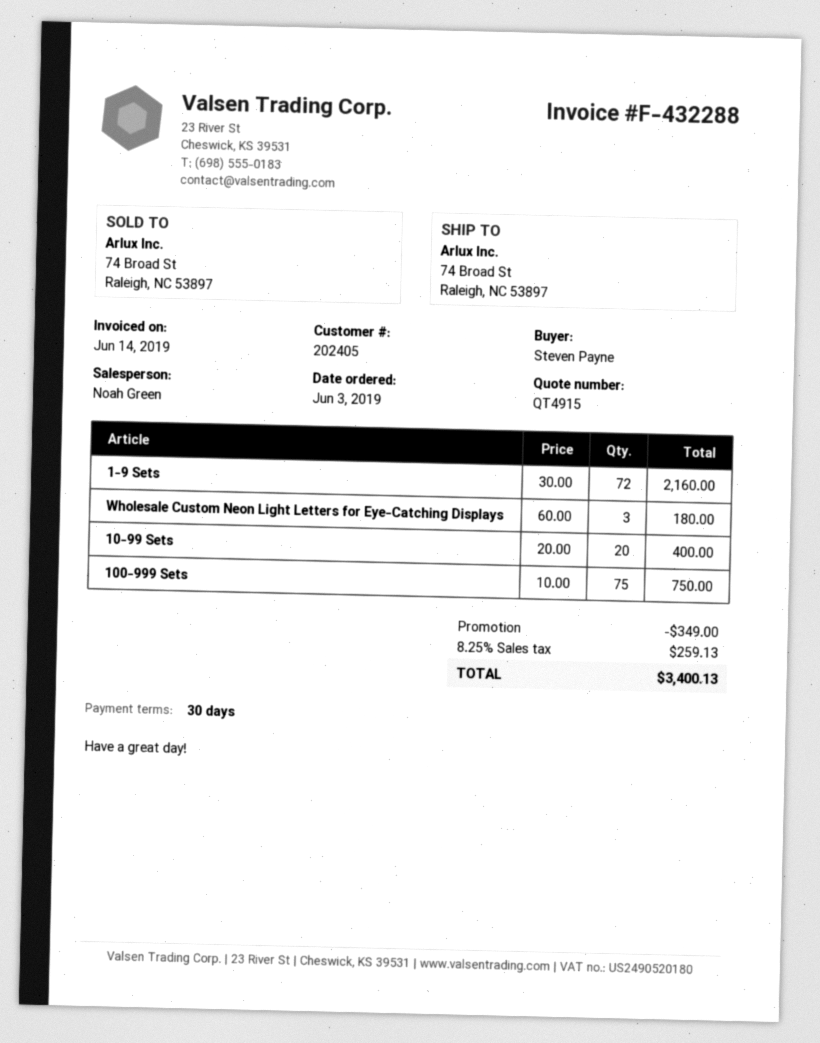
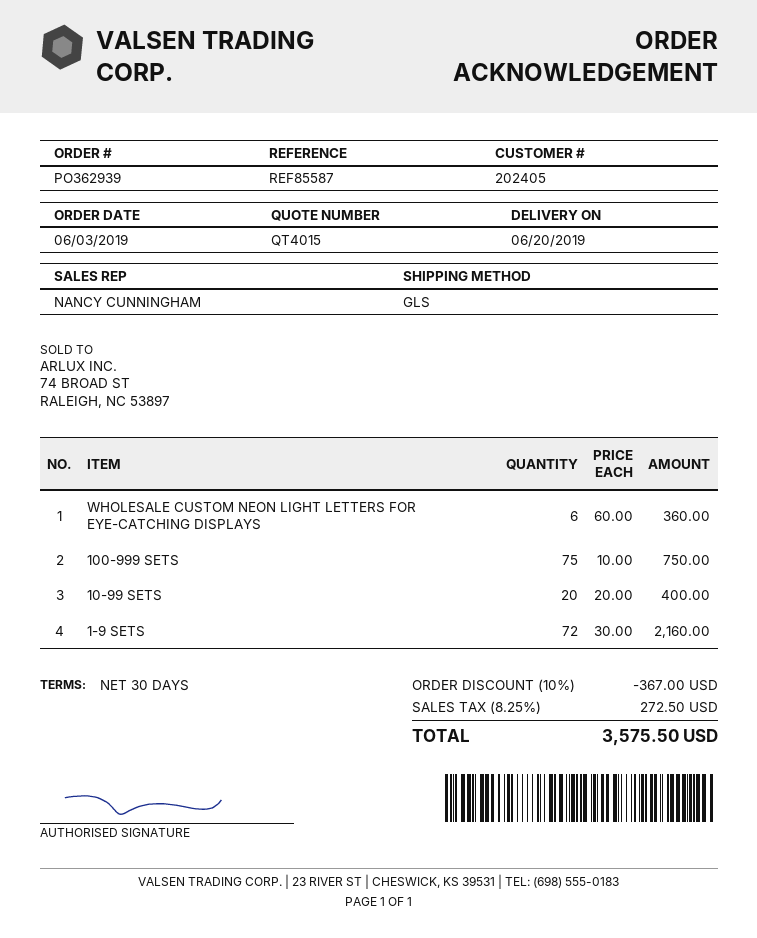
quote number: QT4915 -> QT4015
sales rep: Noah Green -> NANCY CUNNINGHAM
Wholesale Custom Neon Light Letters for Eye-Catching Displays: 3 x 60.00 = 180.00 -> 6 x 60.00 = 360.00
discount: 349.00 -> 367.00
tax: 8.25% = 259.13 -> 8.25% = 272.50
total: 3400.13 -> 3575.50

